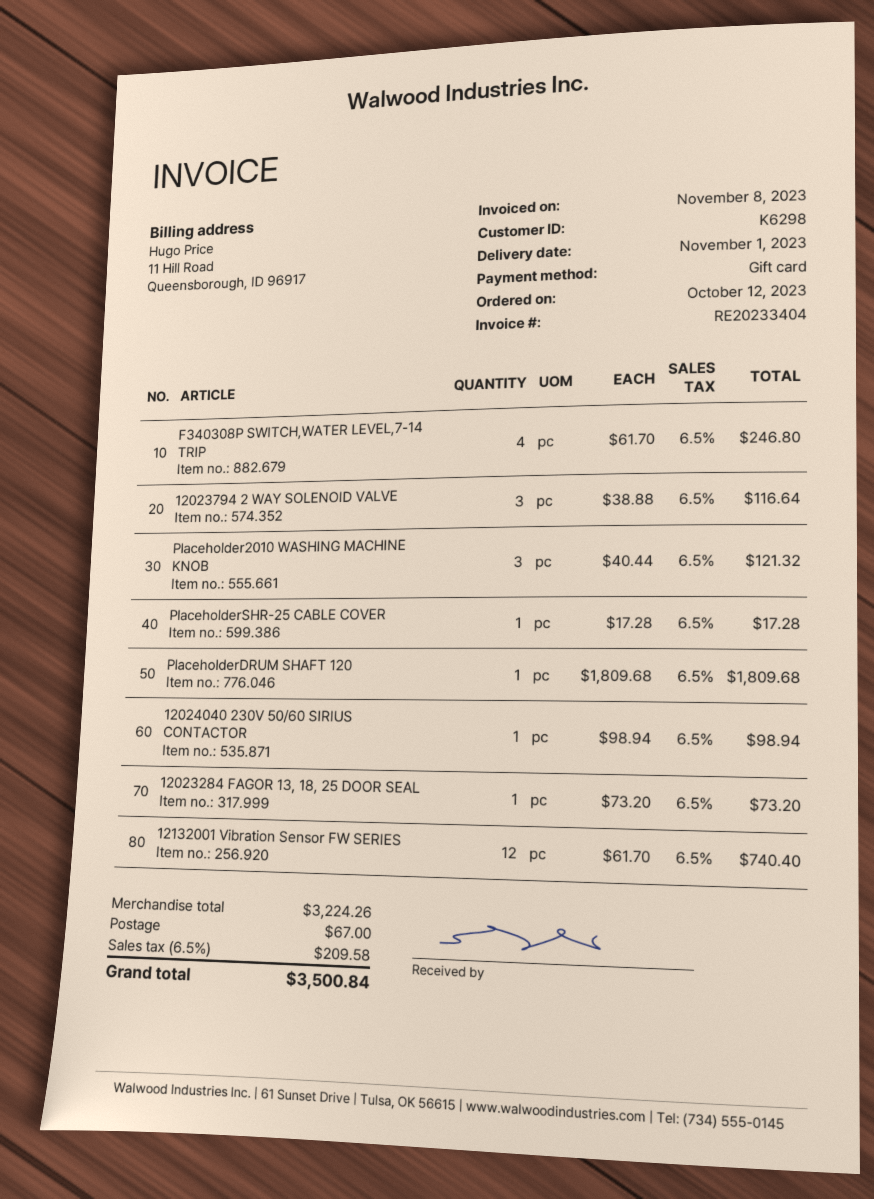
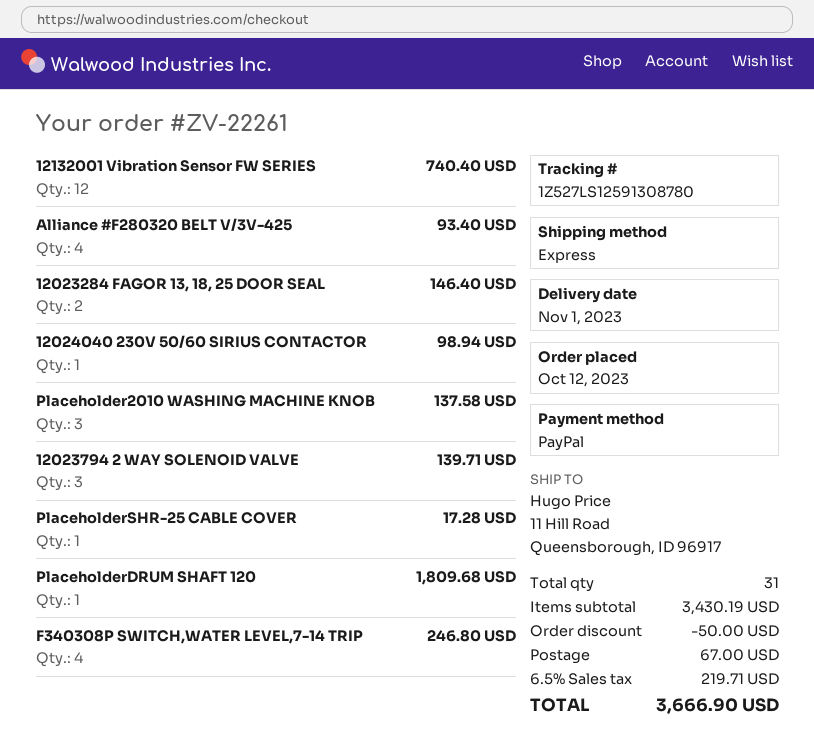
payment method: gift card -> PayPal
12023794 2 WAY SOLENOID VALVE: 3 for 116.64 -> 3 for 139.71
Placeholder2010 WASHING MACHINE KNOB: 3 for 121.32 -> 3 for 137.58
12023284 FAGOR 13, 18, 25 DOOR SEAL: 1 for 73.20 -> 2 for 146.40
Alliance #F280320 BELT V/3V-425: none -> 4 for 93.40
subtotal: 3224.26 -> 3430.19
discount: none -> 50.00
tax: 6.5% = 209.58 -> 6.5% = 219.71
total: 3500.84 -> 3666.90

